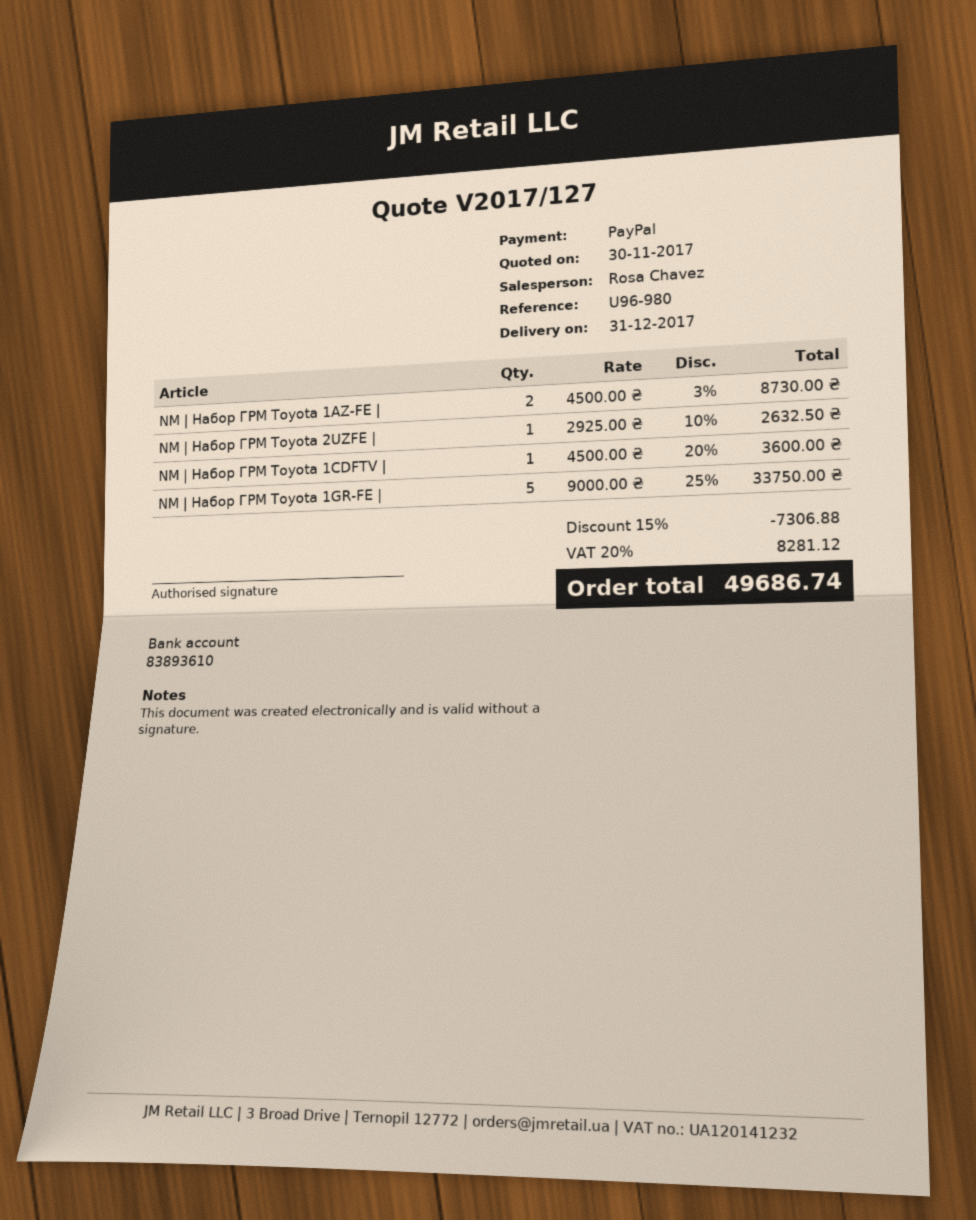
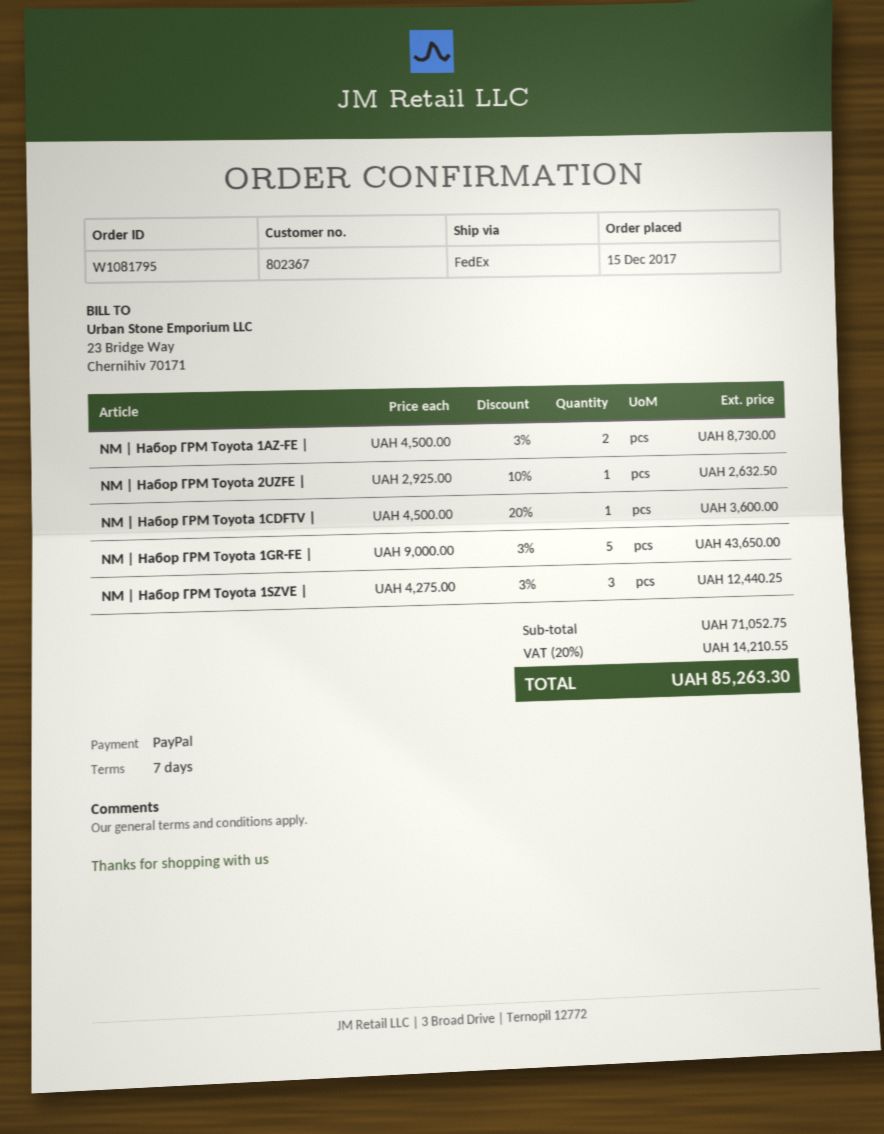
NM | Набор ГРМ Toyota 1GR-FE |: 5 x 9000.00 - 25% = 33750.00 -> 5 x 9000.00 - 3% = 43650.00
NM | Набор ГРМ Toyota 1SZVE |: none -> 3 x 4275.00 - 3% = 12440.25
discount: 15% = 7306.88 -> none
tax: 20% = 8281.12 -> 20% = 14210.55
total: 49686.74 -> 85263.30

